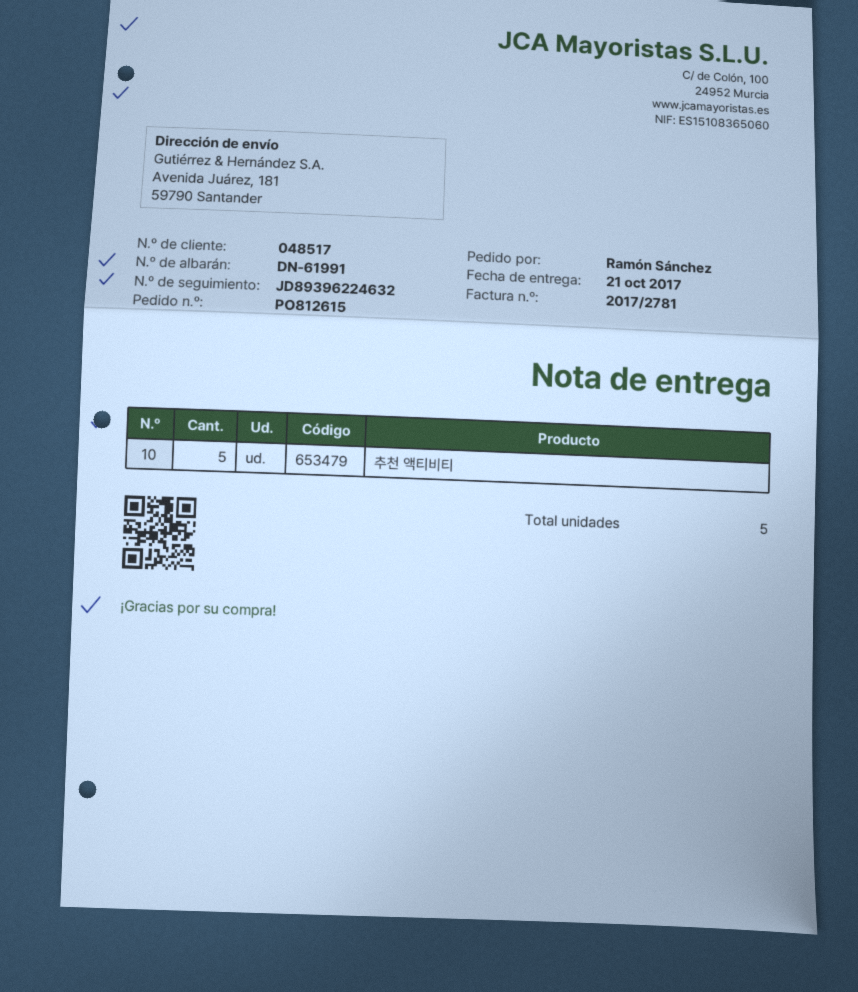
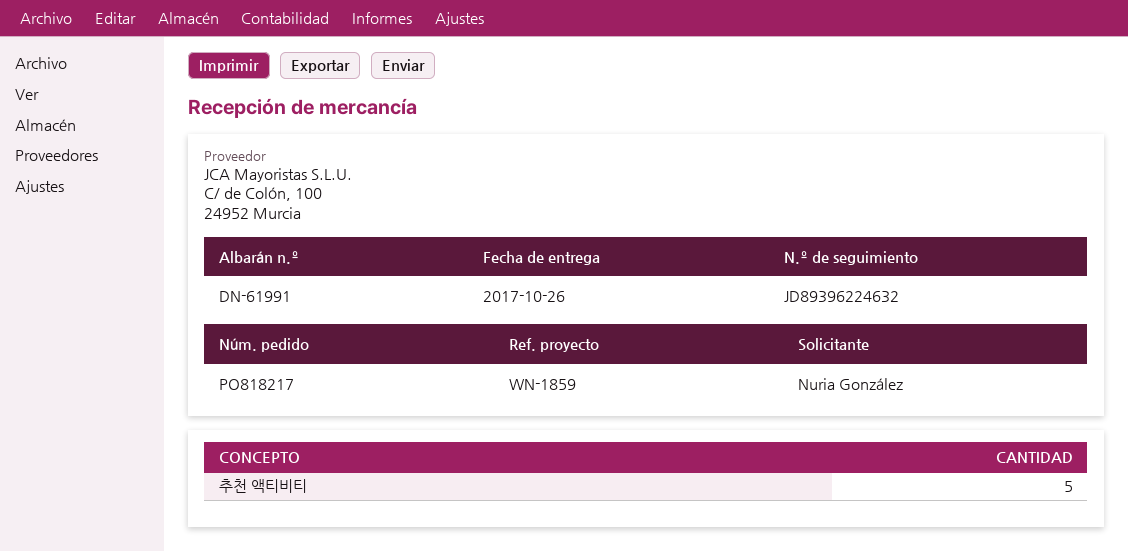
order number: PO812615 -> PO818217
delivery date: 2017-10-21 -> 2017-10-26
ordered by: Ramón Sánchez -> Nuria González

